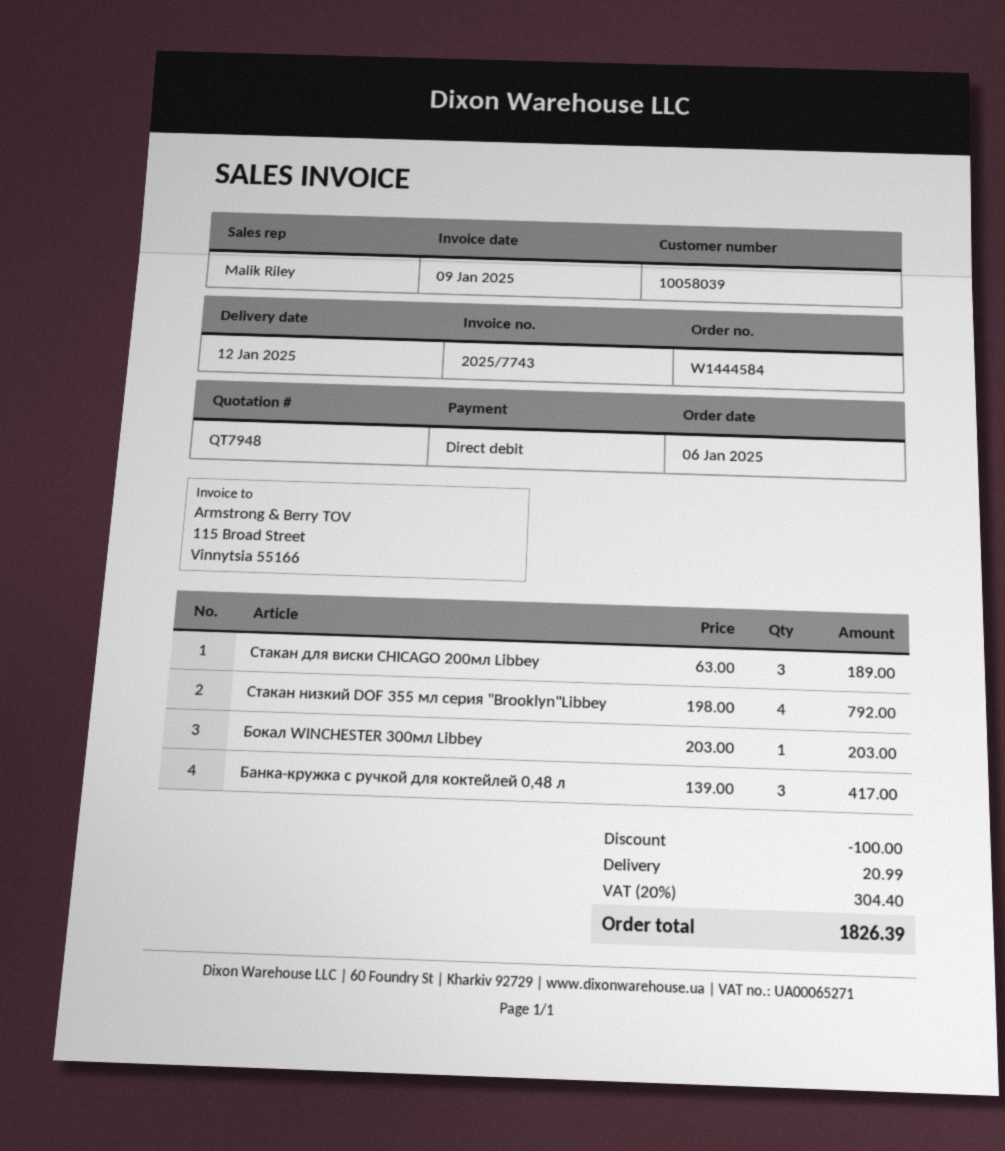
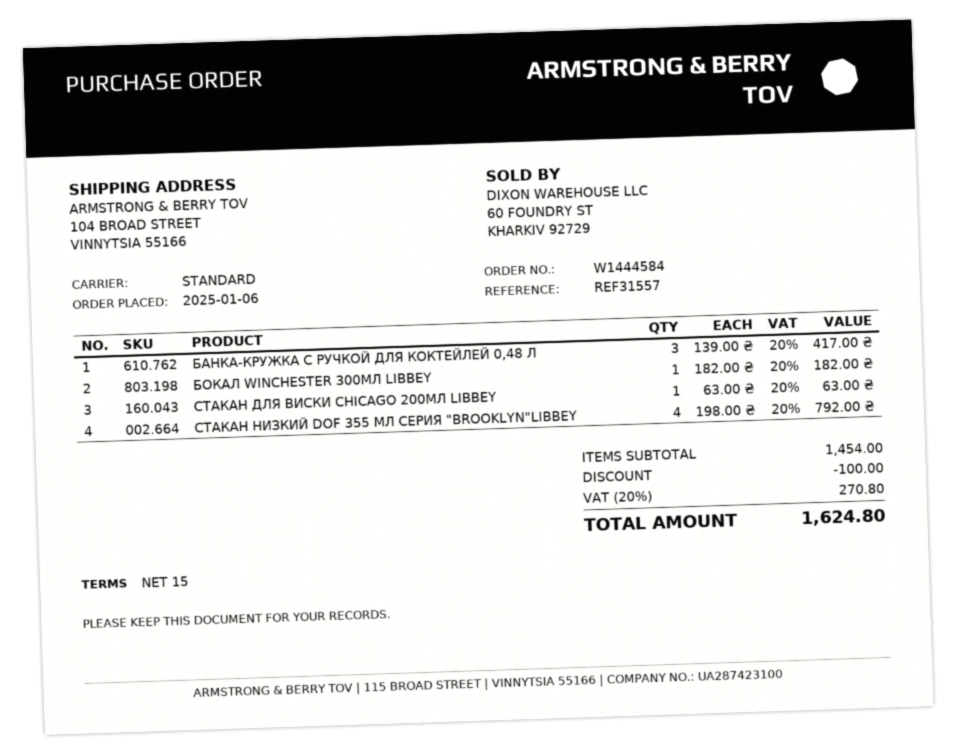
Стакан для виски CHICAGO 200мл Libbey: 3 x 63.00 = 189.00 -> 1 x 63.00 = 63.00
Бокал WINCHESTER 300мл Libbey: 1 x 203.00 = 203.00 -> 1 x 182.00 = 182.00
shipping: 20.99 -> none
tax: 20% = 304.40 -> 20% = 270.80
total: 1826.39 -> 1624.80

